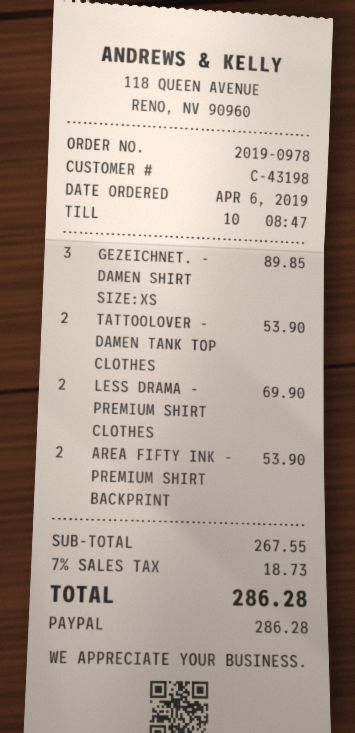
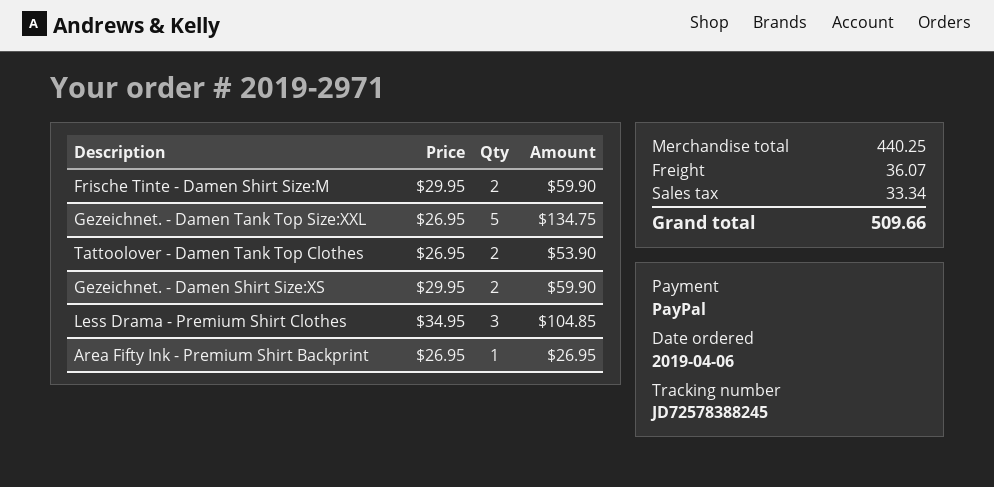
order number: 2019-0978 -> 2019-2971
GEZEICHNET. - DAMEN SHIRT SIZE:XS: 3 for 89.85 -> 2 for 59.90
LESS DRAMA - PREMIUM SHIRT CLOTHES: 2 for 69.90 -> 3 for 104.85
AREA FIFTY INK - PREMIUM SHIRT BACKPRINT: 2 for 53.90 -> 1 for 26.95
Frische Tinte - Damen Shirt Size:M: none -> 2 for 59.90
Gezeichnet. - Damen Tank Top Size:XXL: none -> 5 for 134.75
subtotal: 267.55 -> 440.25
shipping: none -> 36.07
tax: 18.73 -> 33.34
total: 286.28 -> 509.66

